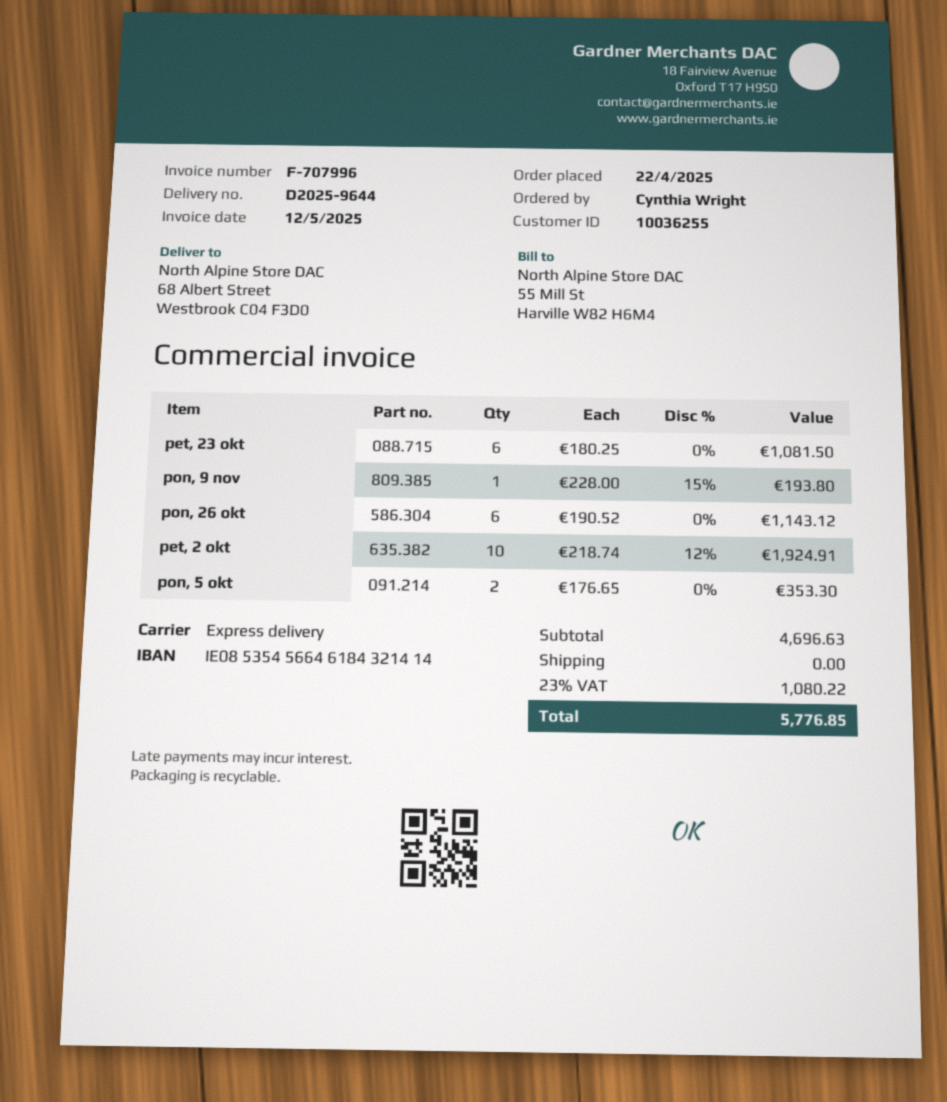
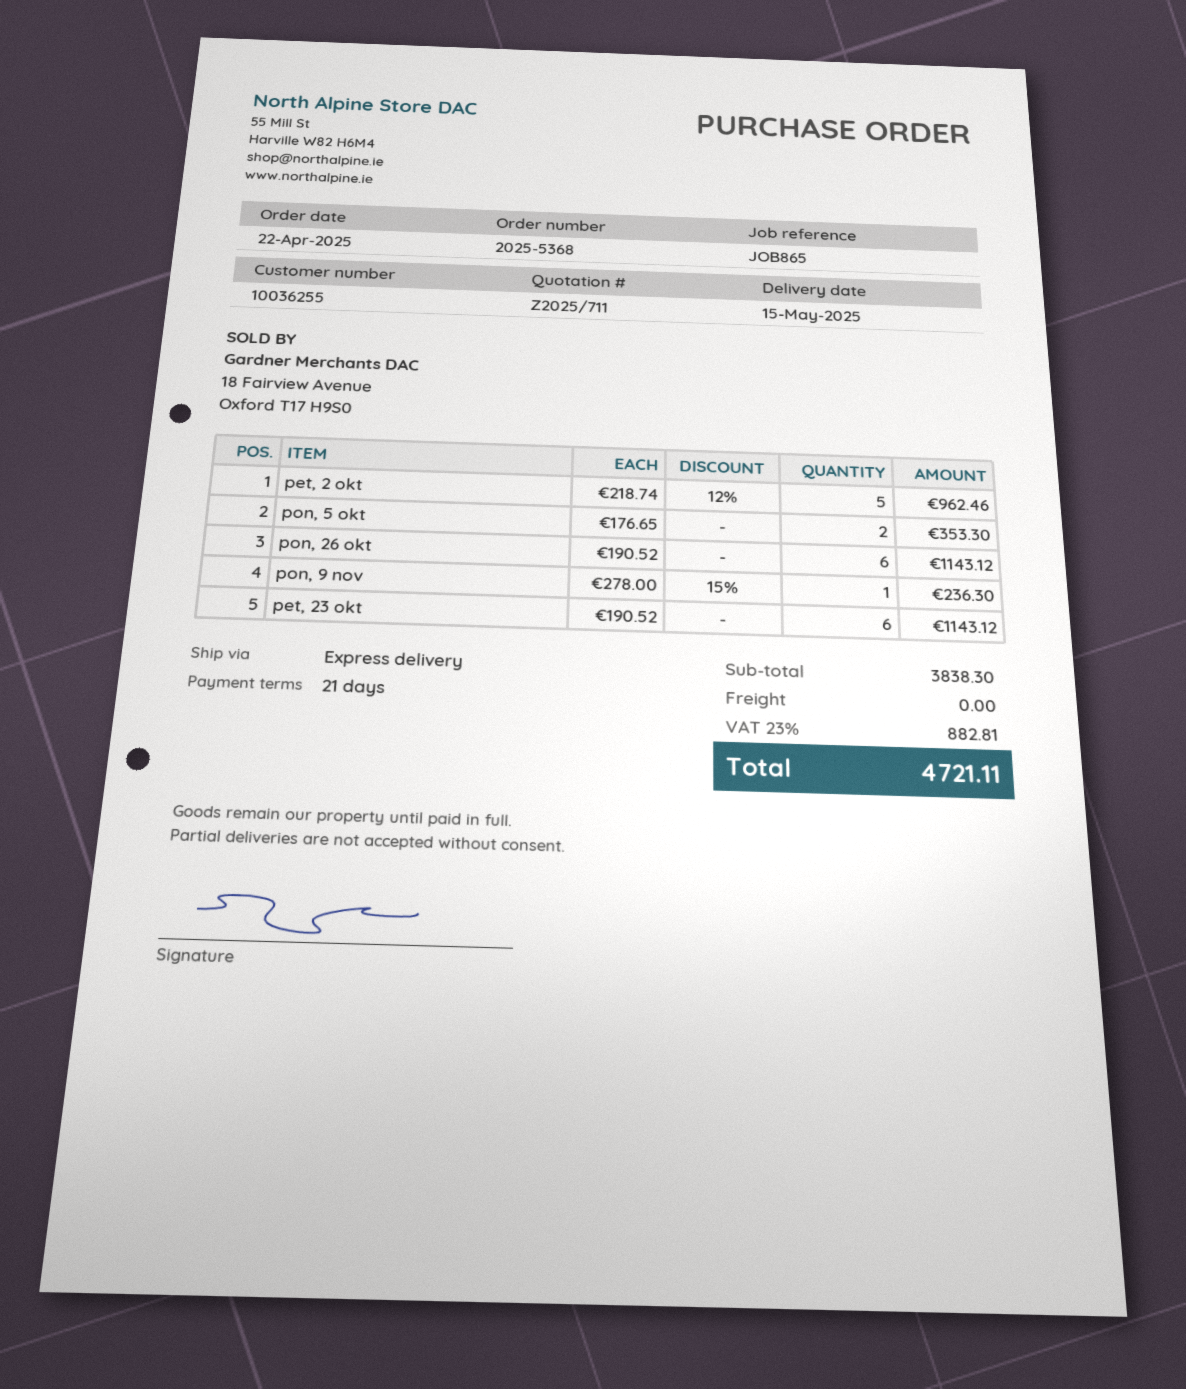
pet, 23 okt: 6 x 180.25 = 1081.50 -> 6 x 190.52 = 1143.12
pon, 9 nov: 1 x 228.00 - 15% = 193.80 -> 1 x 278.00 - 15% = 236.30
pet, 2 okt: 10 x 218.74 - 12% = 1924.91 -> 5 x 218.74 - 12% = 962.46
subtotal: 4696.63 -> 3838.30
tax: 23% = 1080.22 -> 23% = 882.81
total: 5776.85 -> 4721.11

